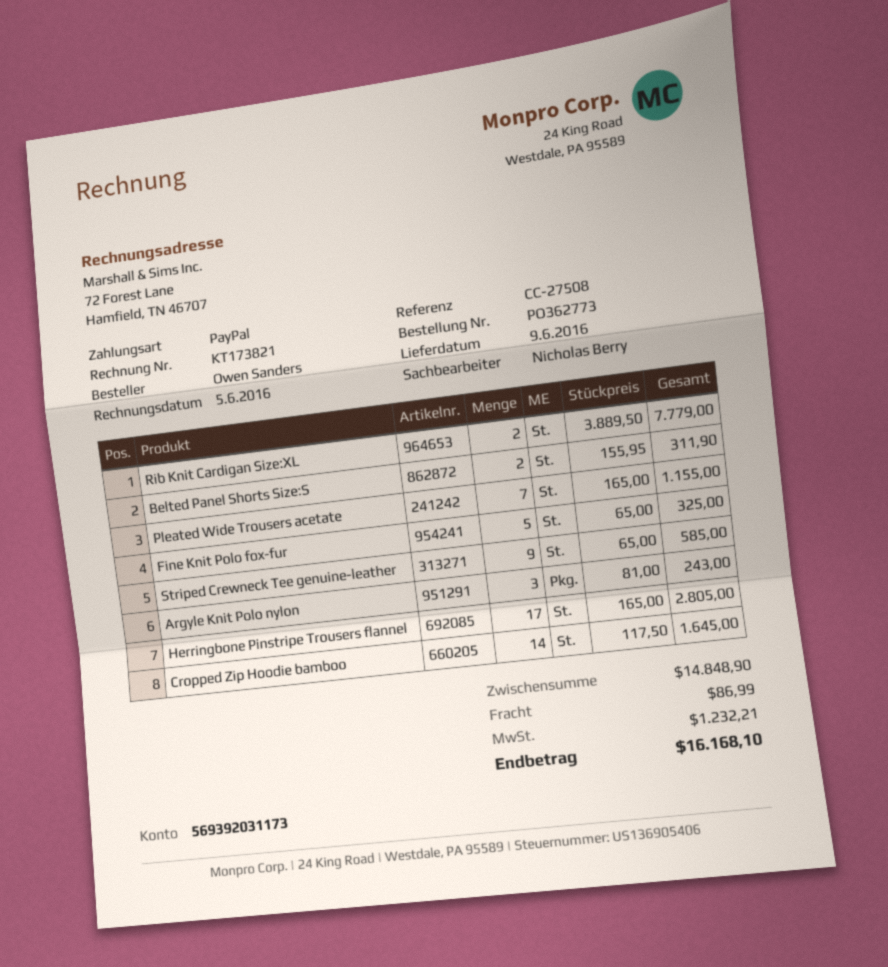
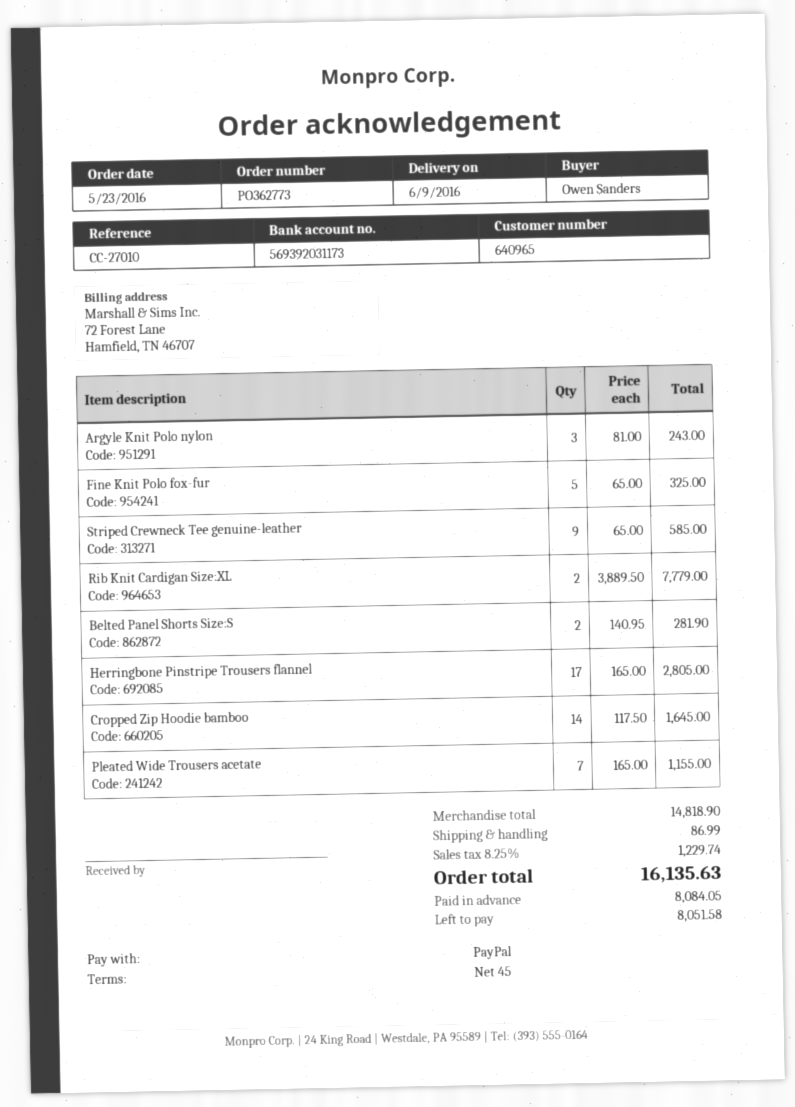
reference: CC-27508 -> CC-27010
Belted Panel Shorts Size:S: 2 x 155.95 = 311.90 -> 2 x 140.95 = 281.90
subtotal: 14848.90 -> 14818.90
tax: 1232.21 -> 1229.74
total: 16168.10 -> 16135.63

